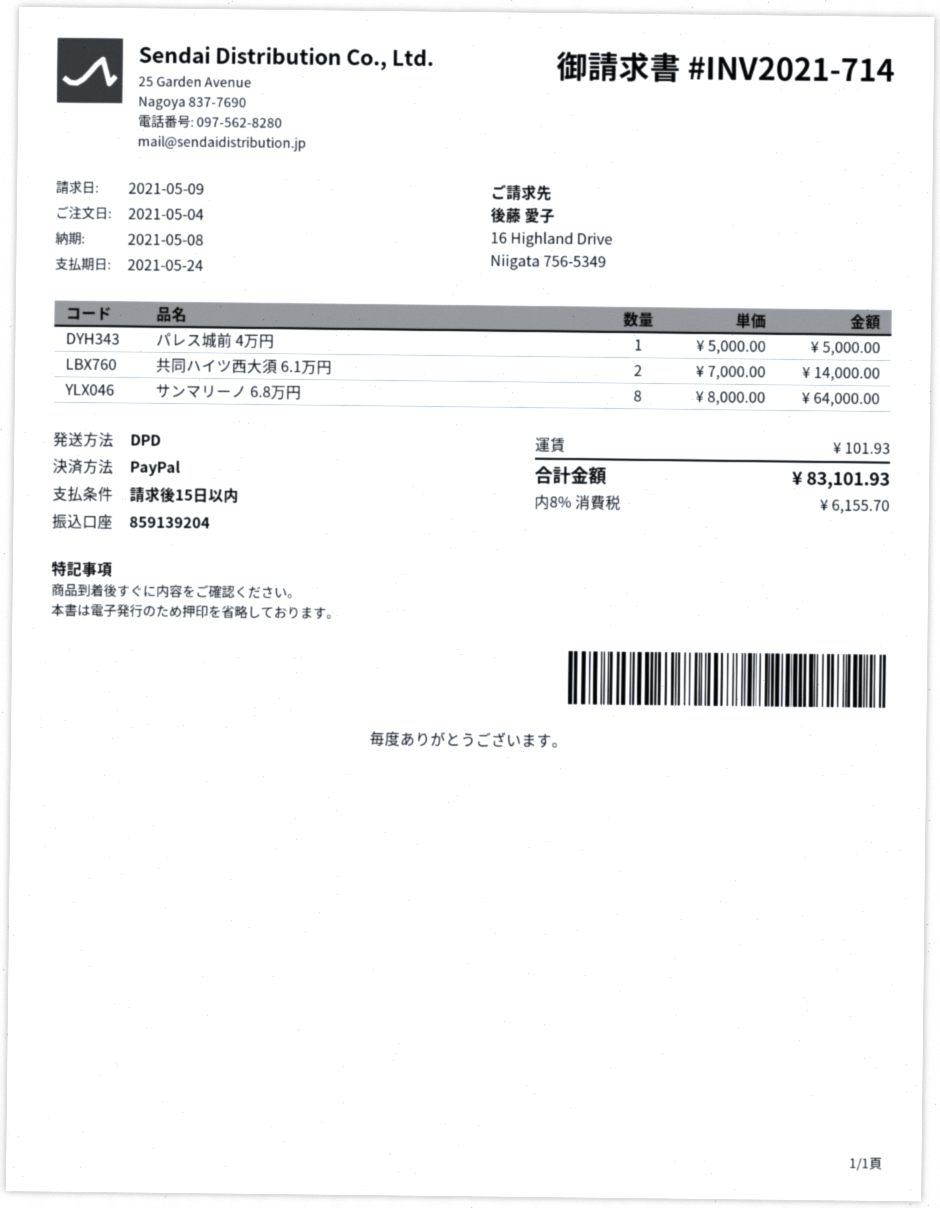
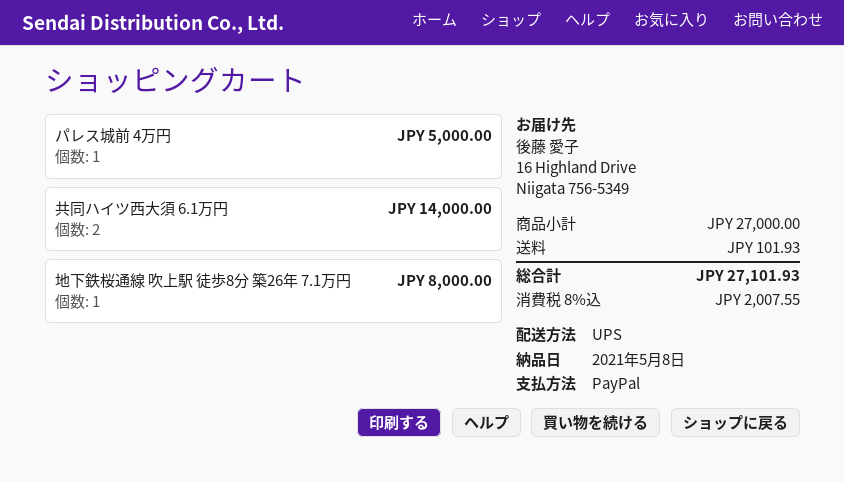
shipping method: DPD -> UPS
サンマリーノ 6.8万円: 8 for 64000.00 -> none
地下鉄桜通線 吹上駅 徒歩8分 築26年 7.1万円: none -> 1 for 8000.00
tax: 8% = 6155.70 -> 8% = 2007.55
total: 83101.93 -> 27101.93

